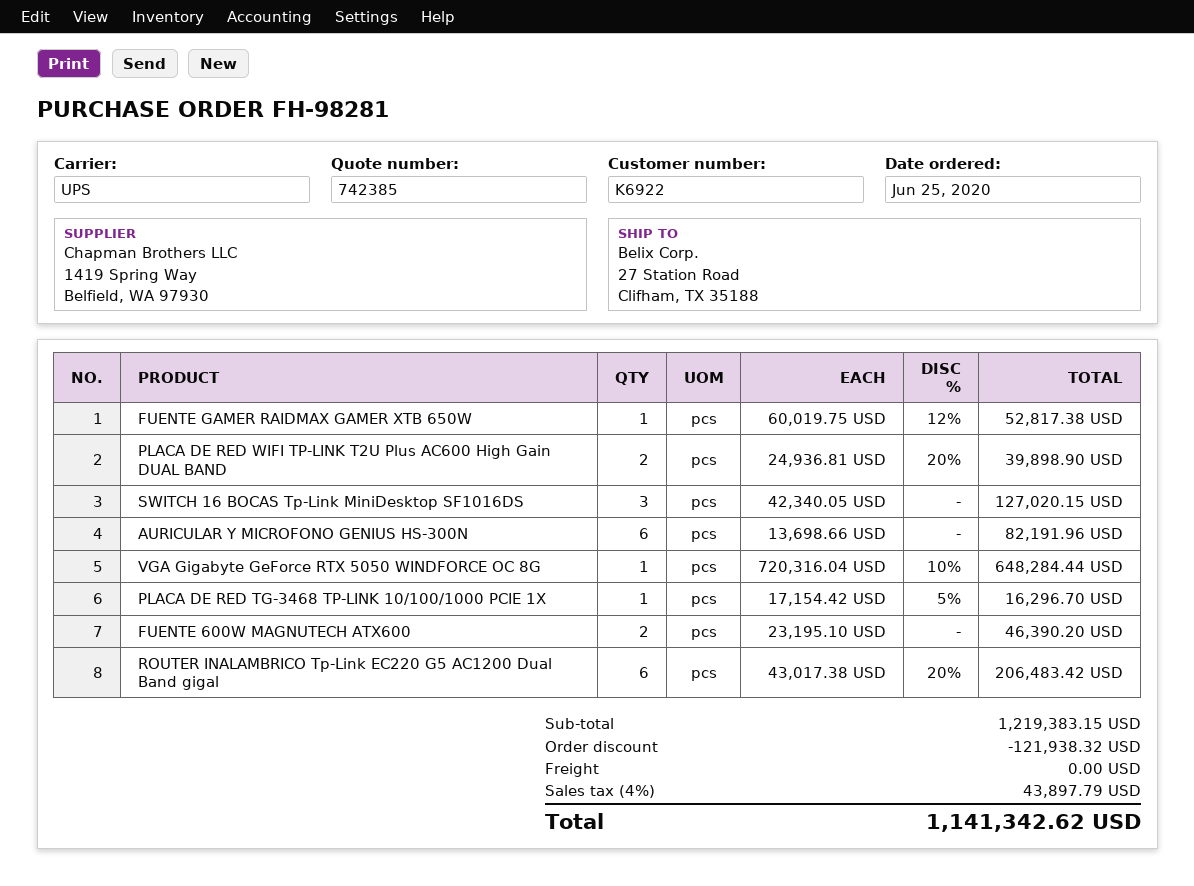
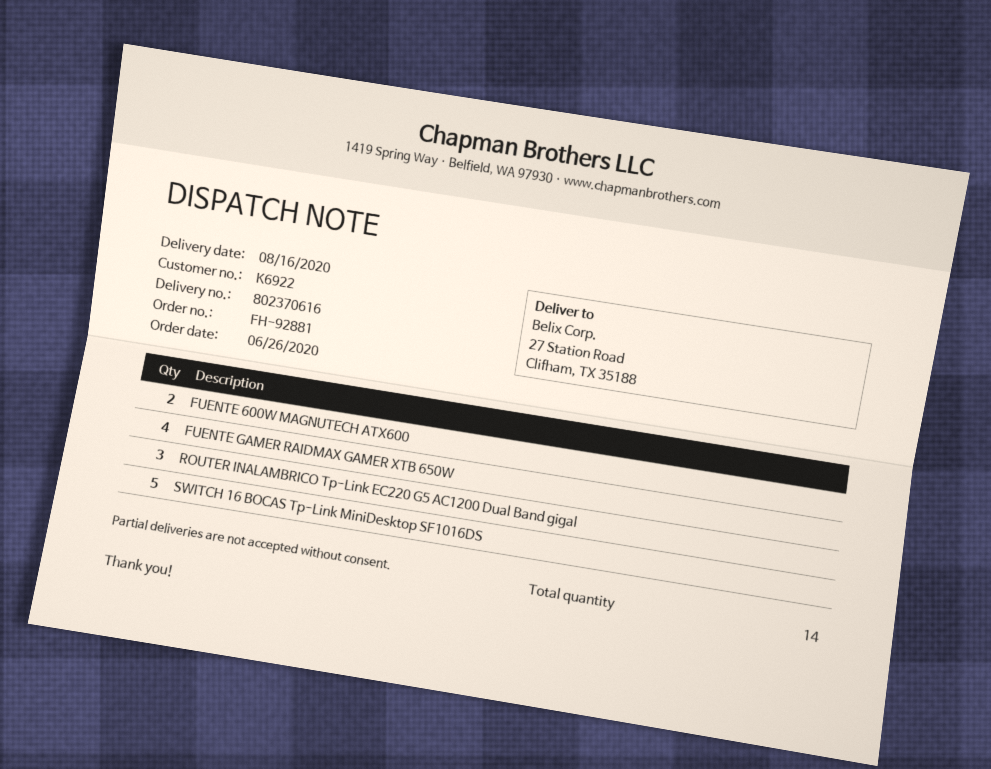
order number: FH-98281 -> FH-92881
order date: 2020-06-25 -> 2020-06-26
FUENTE GAMER RAIDMAX GAMER XTB 650W: 1 -> 4
PLACA DE RED WIFI TP-LINK T2U Plus AC600 High Gain DUAL BAND: 2 -> none
SWITCH 16 BOCAS Tp-Link MiniDesktop SF1016DS: 3 -> 5
AURICULAR Y MICROFONO GENIUS HS-300N: 6 -> none
VGA Gigabyte GeForce RTX 5050 WINDFORCE OC 8G: 1 -> none
PLACA DE RED TG-3468 TP-LINK 10/100/1000 PCIE 1X: 1 -> none
ROUTER INALAMBRICO Tp-Link EC220 G5 AC1200 Dual Band gigal: 6 -> 3

